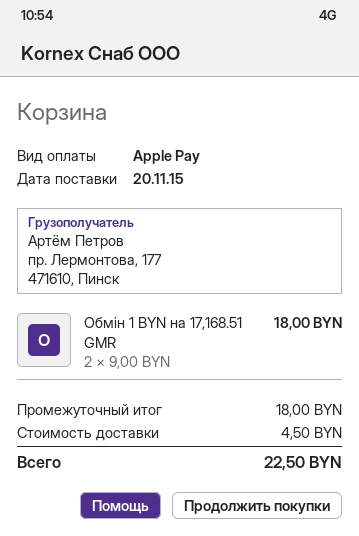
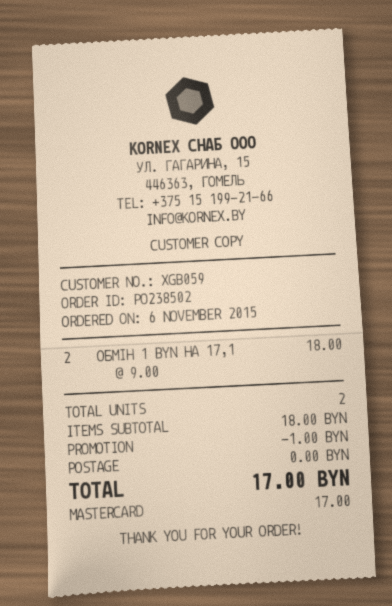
payment method: Apple Pay -> Mastercard
discount: none -> 1.00
shipping: 4.50 -> 0.00
total: 22.50 -> 17.00

